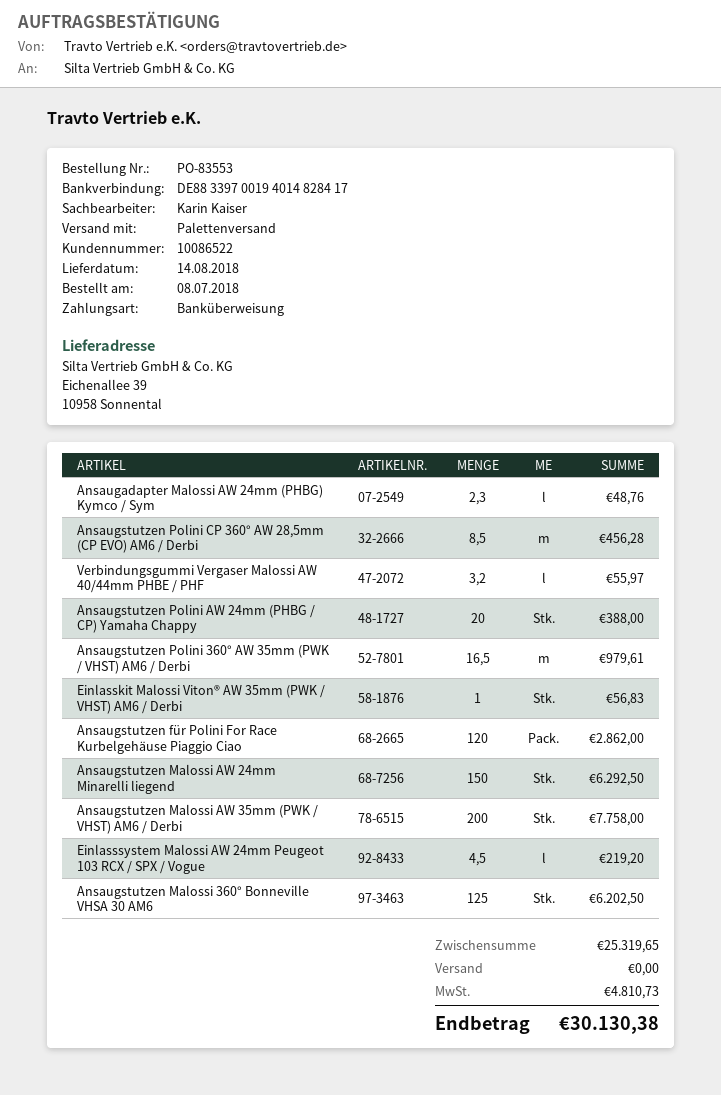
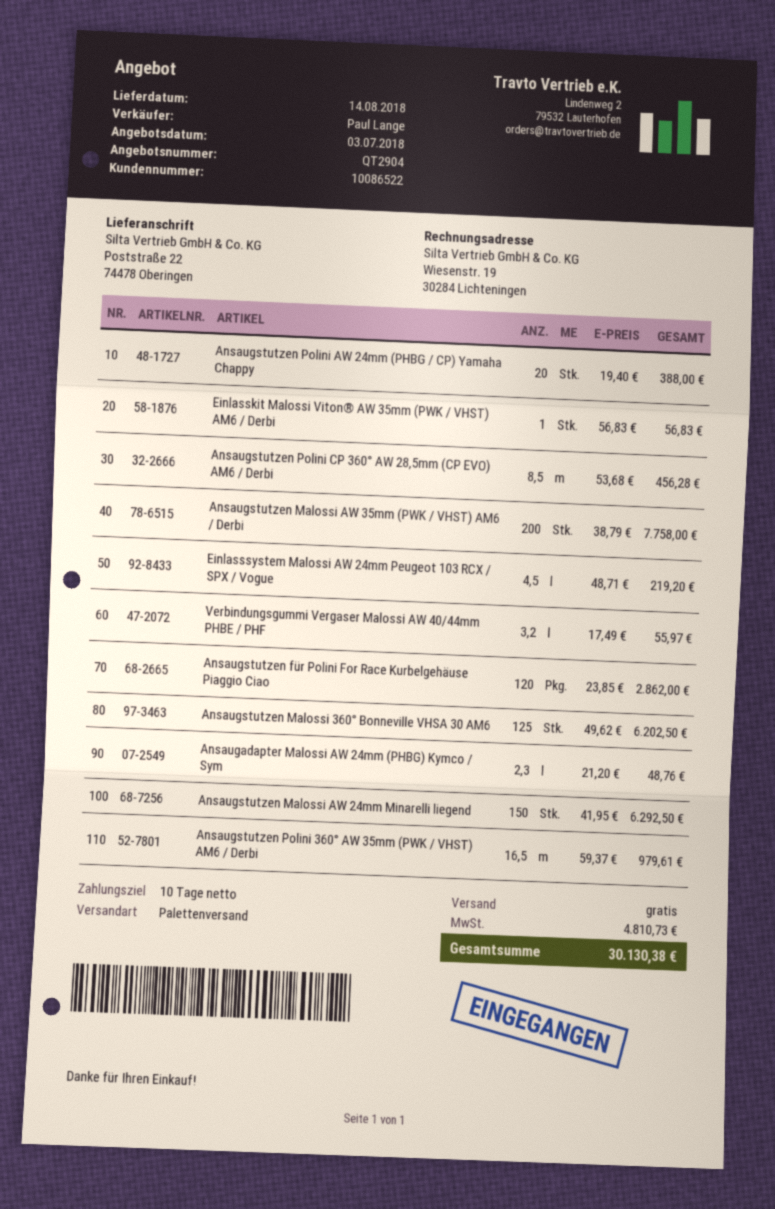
sales rep: Karin Kaiser -> Paul Lange
ship to: Eichenallee 39, 10958 Sonnental -> Poststraße 22, 74478 Oberingen

